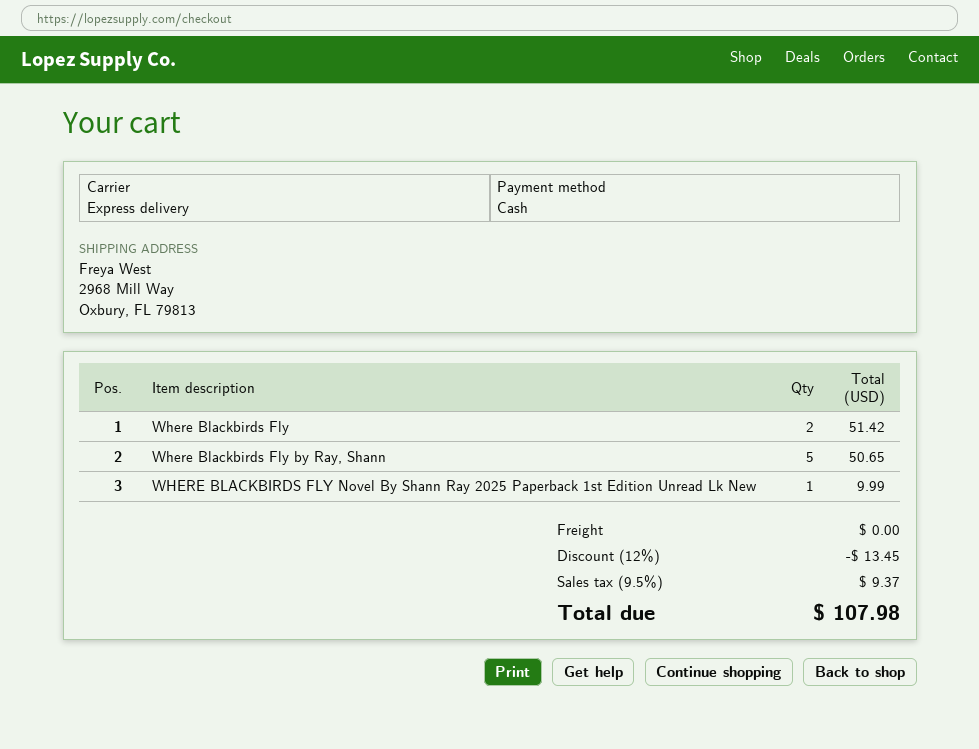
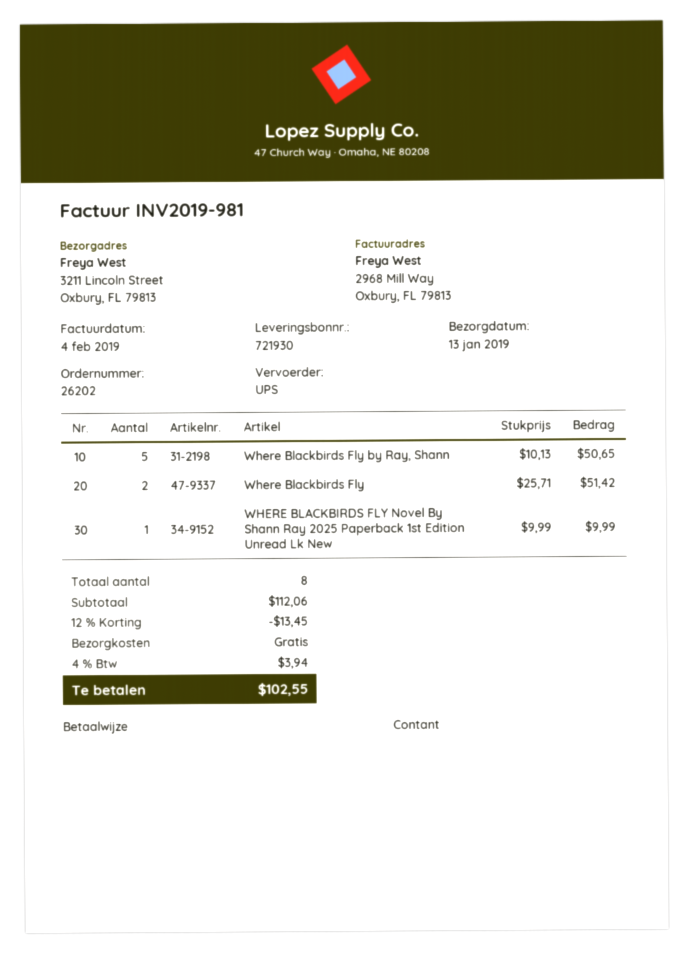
shipping method: express -> UPS
ship to: 2968 Mill Way, Oxbury, FL 79813 -> 3211 Lincoln Street, Oxbury, FL 79813
tax: 9.5% = 9.37 -> 4% = 3.94
total: 107.98 -> 102.55

